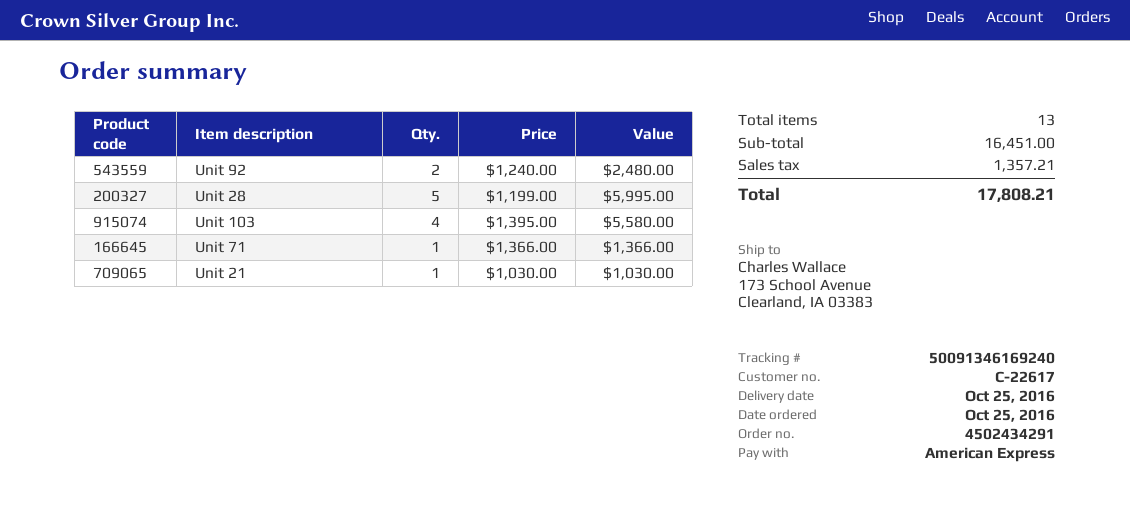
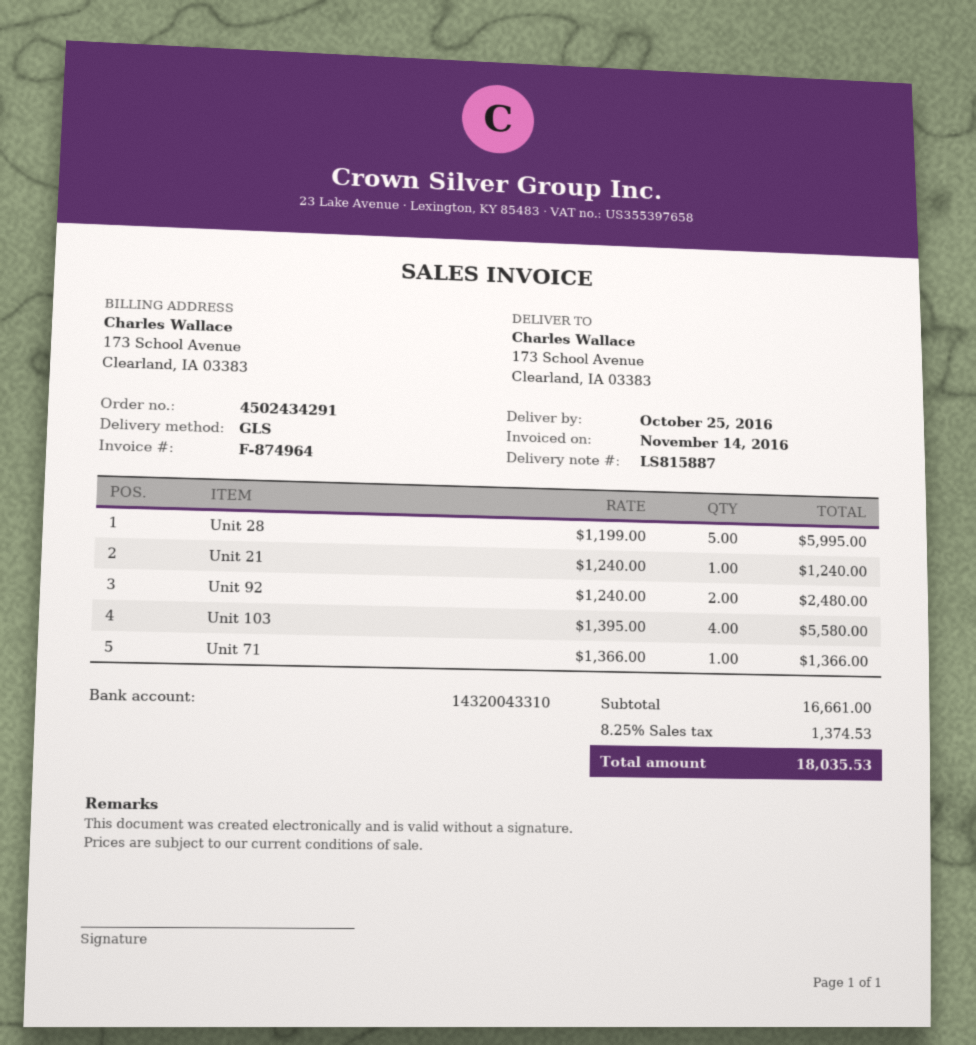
Unit 21: 1 x 1030.00 = 1030.00 -> 1 x 1240.00 = 1240.00
subtotal: 16451.00 -> 16661.00
tax: 1357.21 -> 1374.53
total: 17808.21 -> 18035.53

